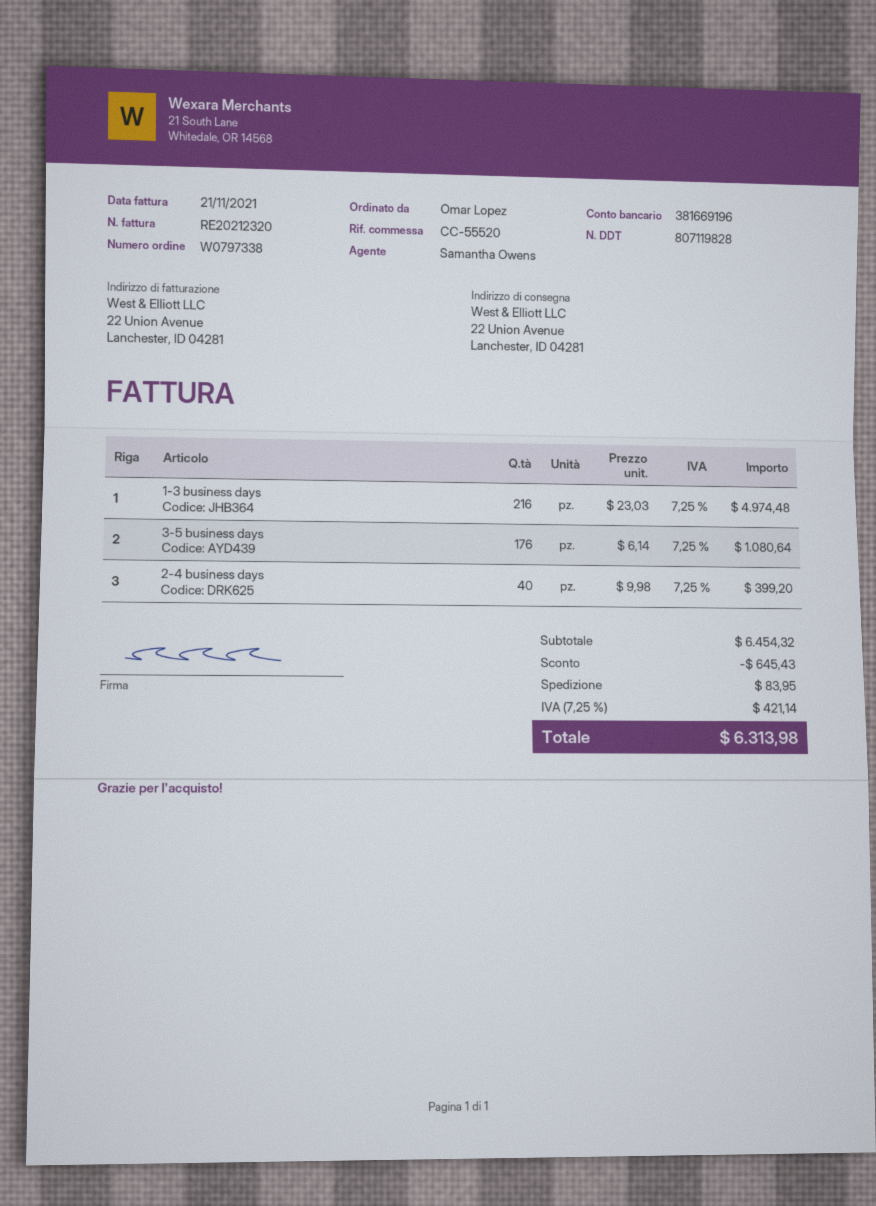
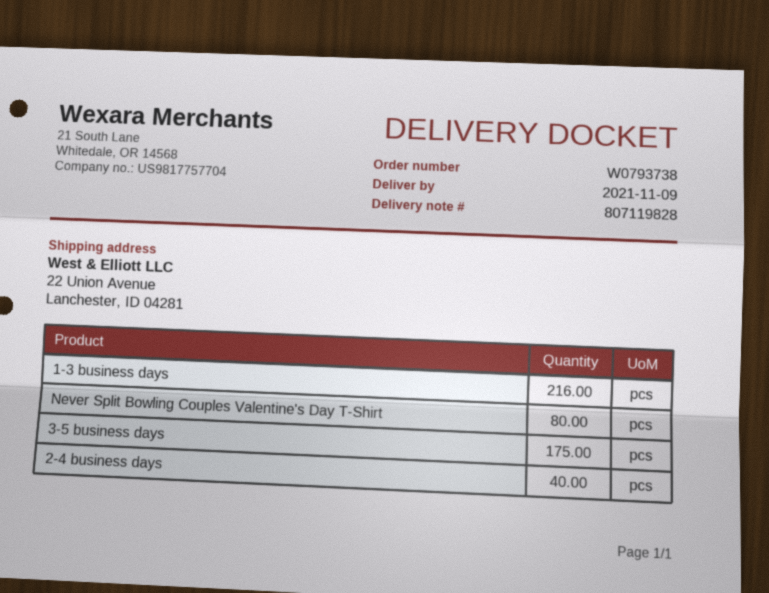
order number: W0797338 -> W0793738
3-5 business days: 176 -> 175
Never Split Bowling Couples Valentine's Day T-Shirt: none -> 80

